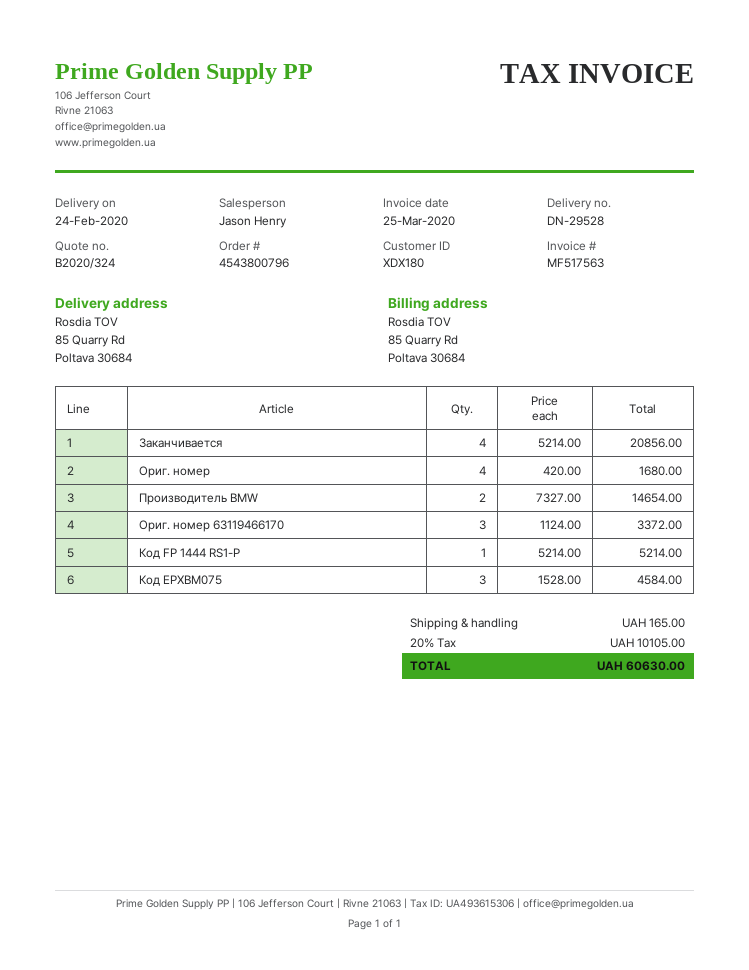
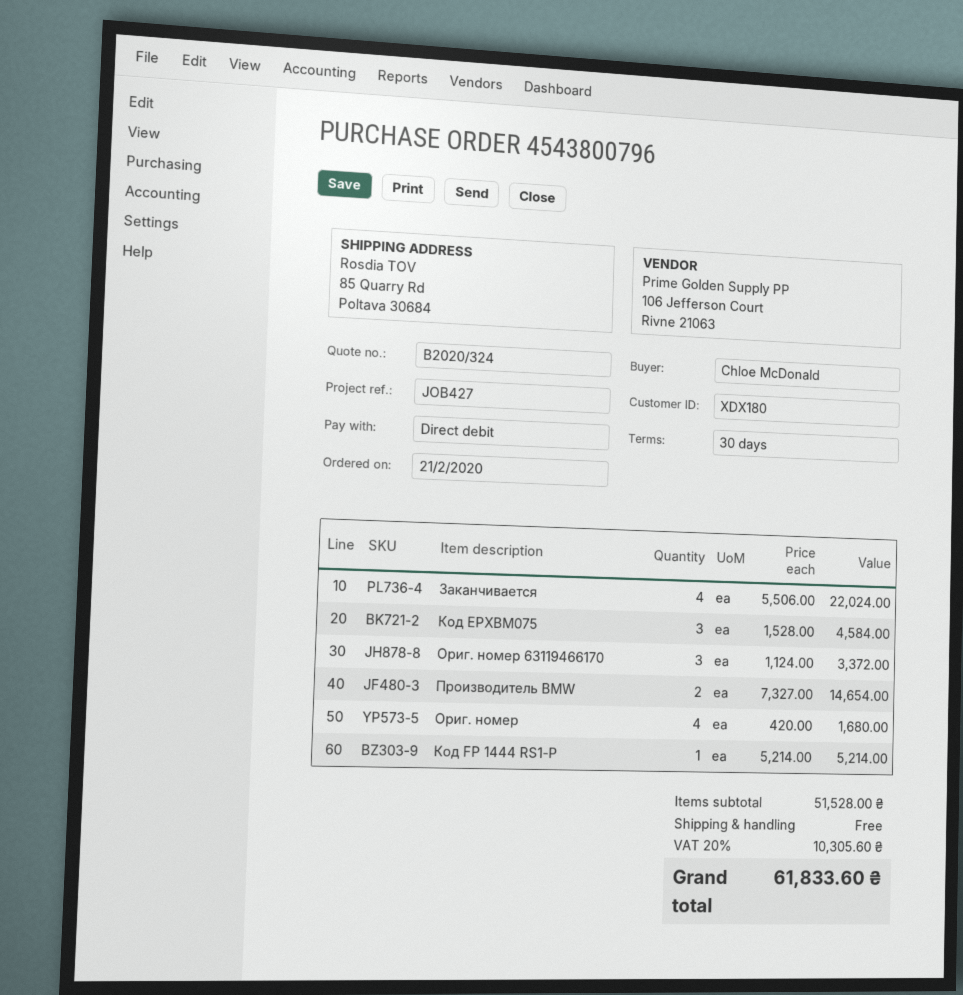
Заканчивается: 4 x 5214.00 = 20856.00 -> 4 x 5506.00 = 22024.00
shipping: 165.00 -> 0.00
tax: 20% = 10105.00 -> 20% = 10305.60
total: 60630.00 -> 61833.60

